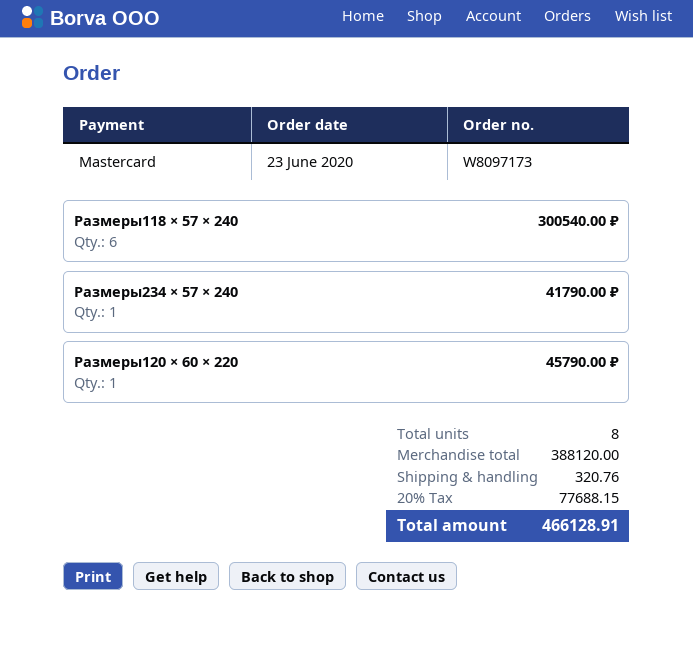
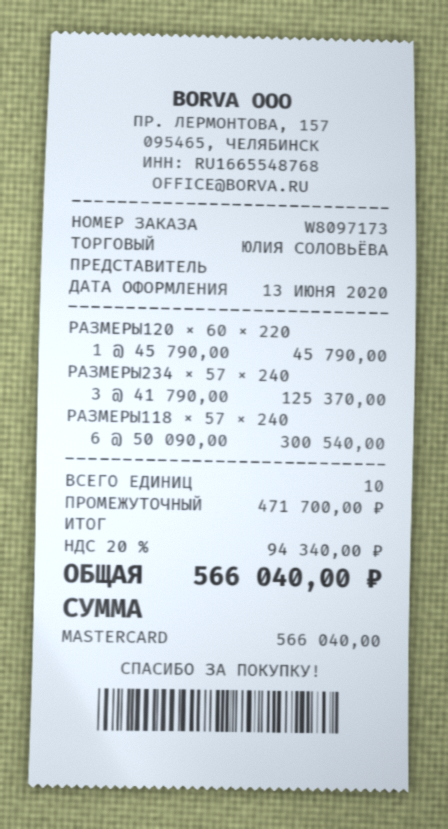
order date: 2020-06-23 -> 2020-06-13
Размеры234 × 57 × 240: 1 for 41790.00 -> 3 for 125370.00
total quantity: 8 -> 10
subtotal: 388120.00 -> 471700.00
shipping: 320.76 -> none
tax: 20% = 77688.15 -> 20% = 94340.00
total: 466128.91 -> 566040.00

